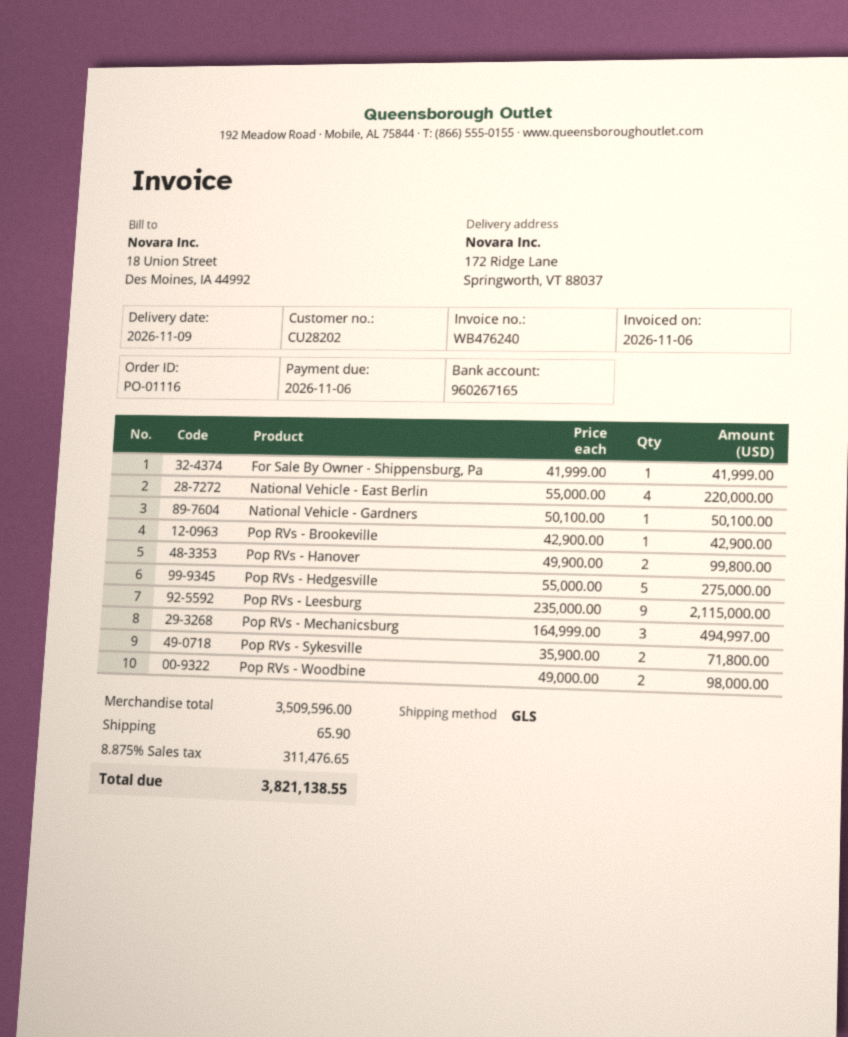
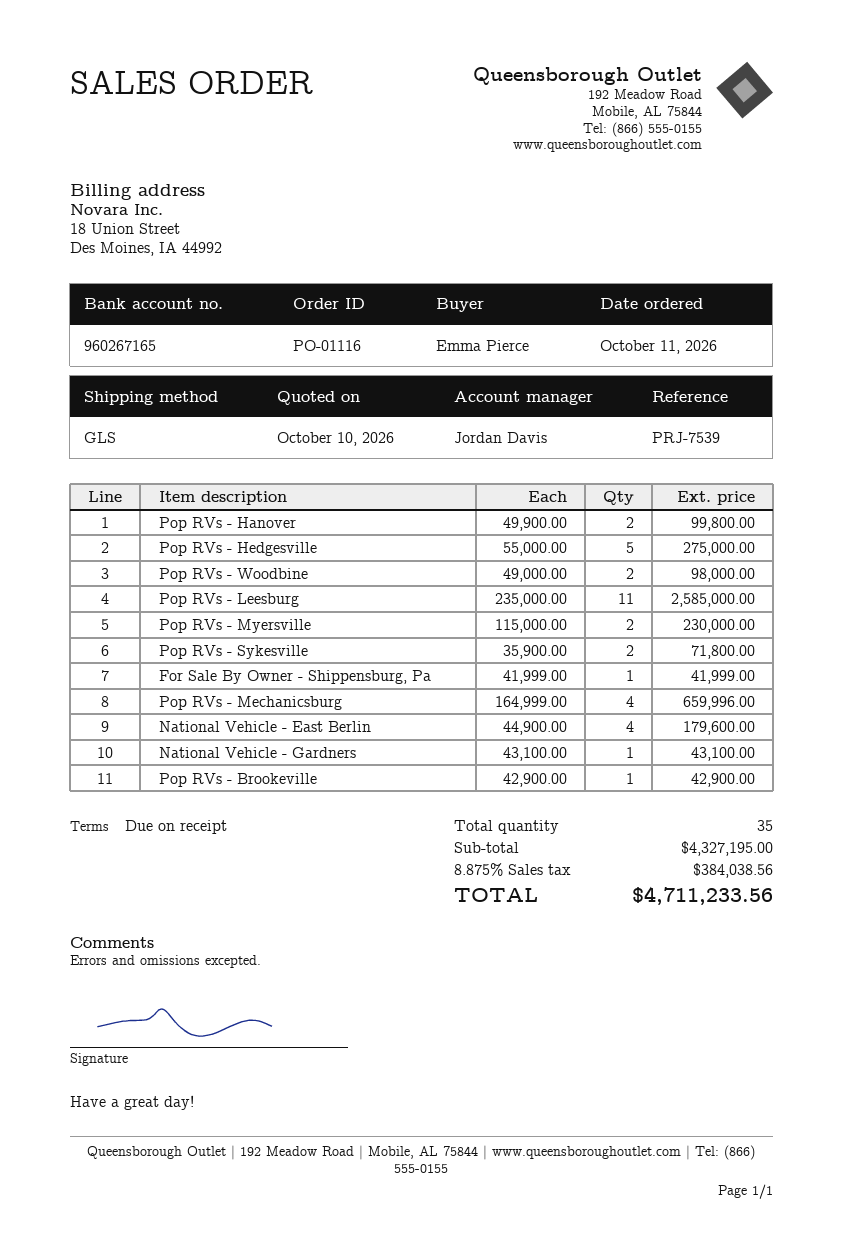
National Vehicle - East Berlin: 4 x 55000.00 = 220000.00 -> 4 x 44900.00 = 179600.00
National Vehicle - Gardners: 1 x 50100.00 = 50100.00 -> 1 x 43100.00 = 43100.00
Pop RVs - Leesburg: 9 x 235000.00 = 2115000.00 -> 11 x 235000.00 = 2585000.00
Pop RVs - Mechanicsburg: 3 x 164999.00 = 494997.00 -> 4 x 164999.00 = 659996.00
Pop RVs - Myersville: none -> 2 x 115000.00 = 230000.00
subtotal: 3509596.00 -> 4327195.00
shipping: 65.90 -> none
tax: 8.875% = 311476.65 -> 8.875% = 384038.56
total: 3821138.55 -> 4711233.56

